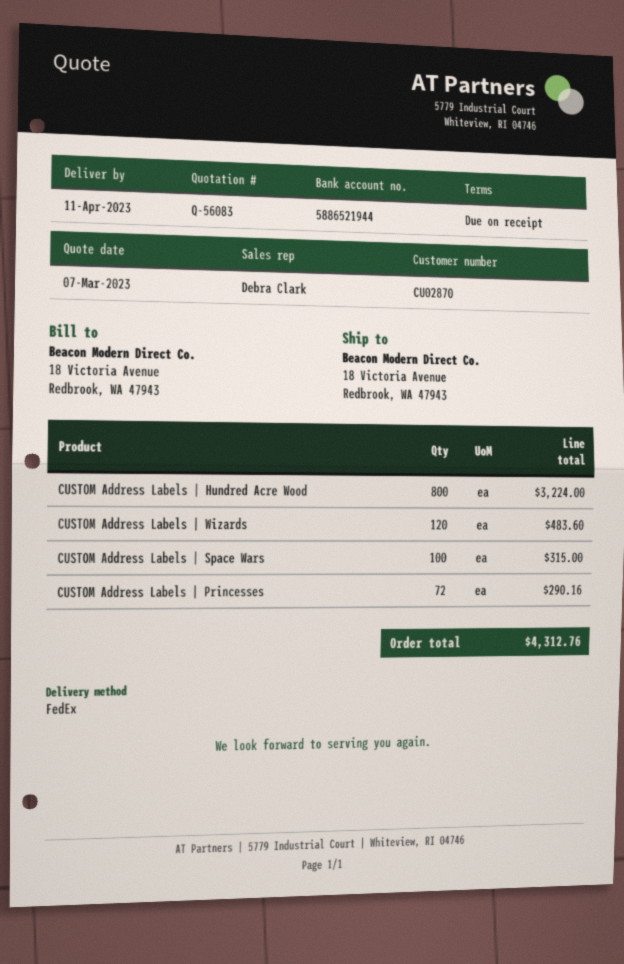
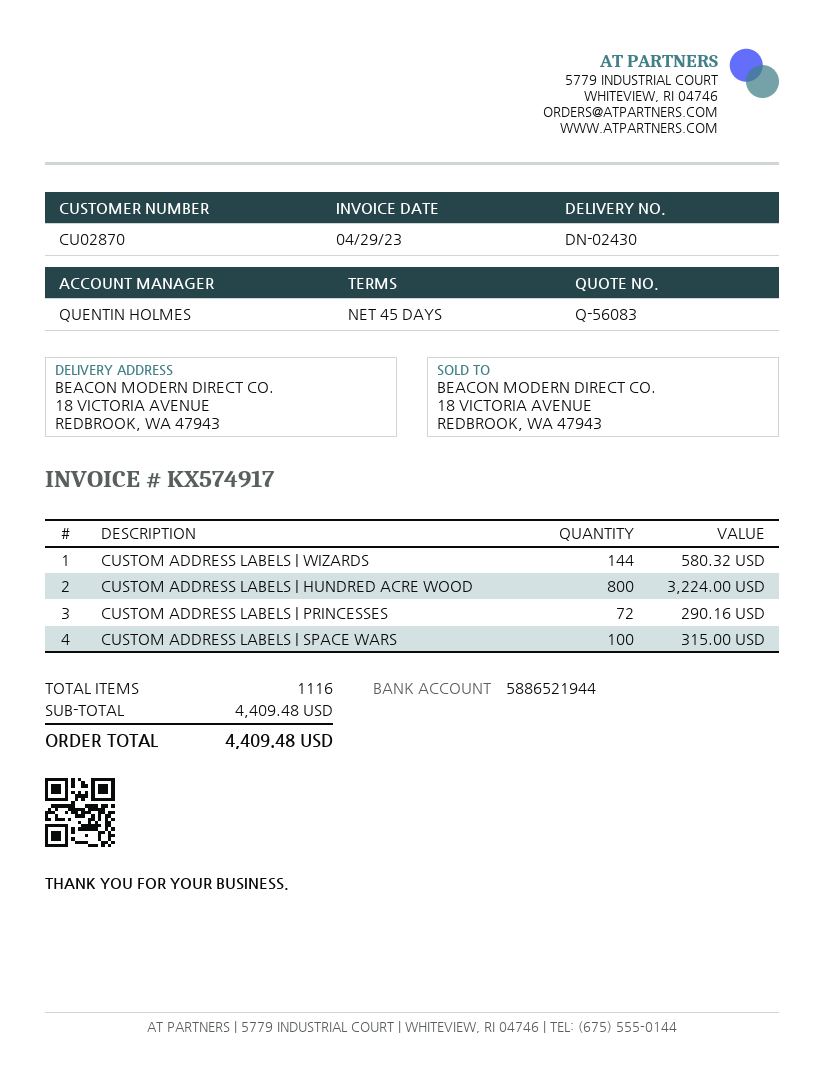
payment terms: on receipt -> 45 days
sales rep: Debra Clark -> QUENTIN HOLMES
CUSTOM Address Labels | Wizards: 120 for 483.60 -> 144 for 580.32
total: 4312.76 -> 4409.48

